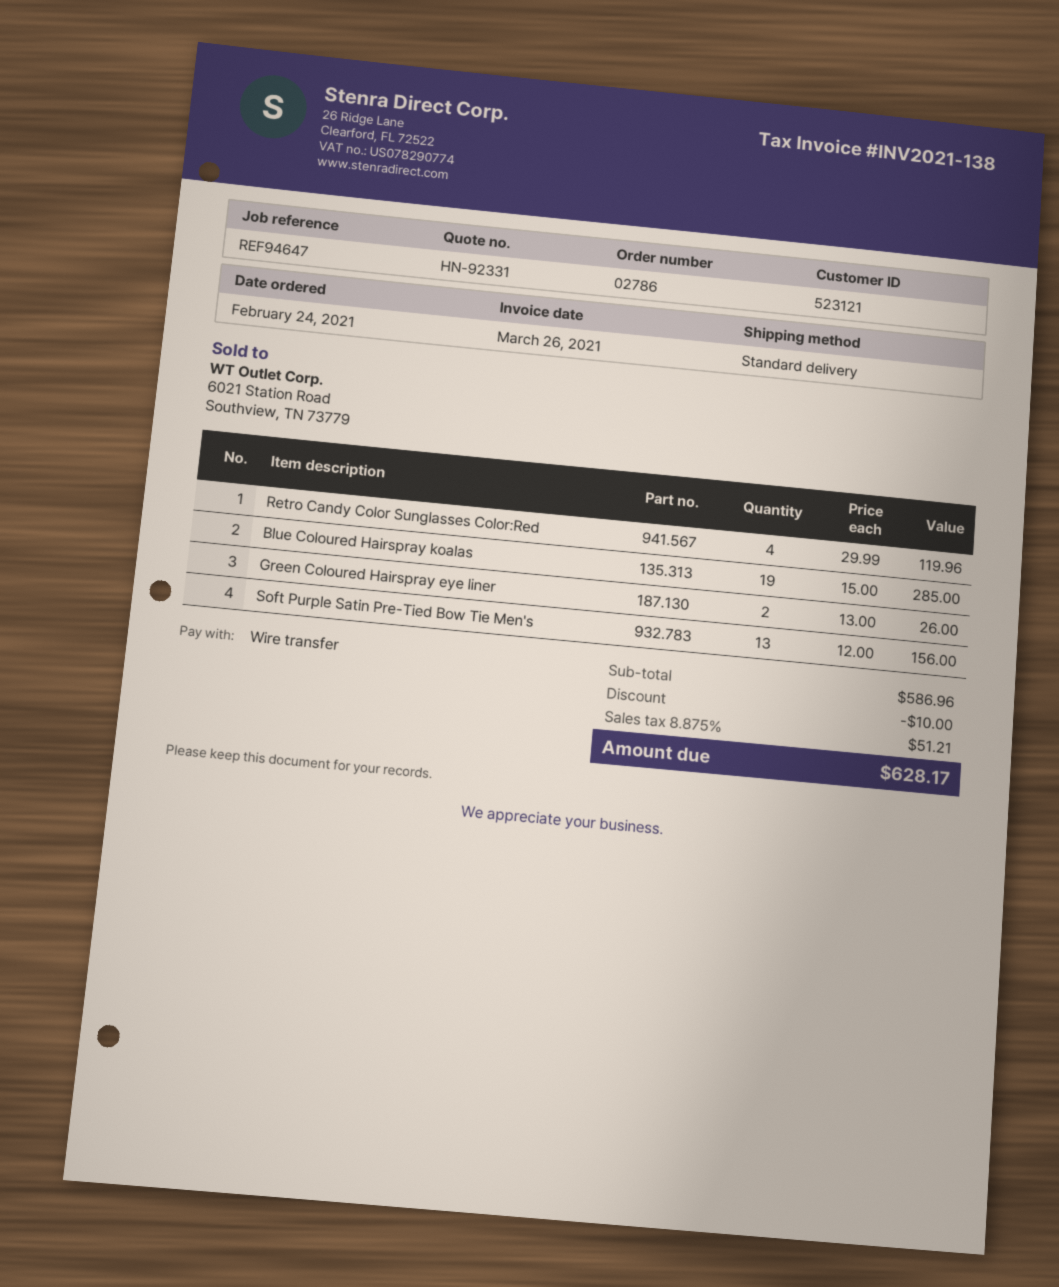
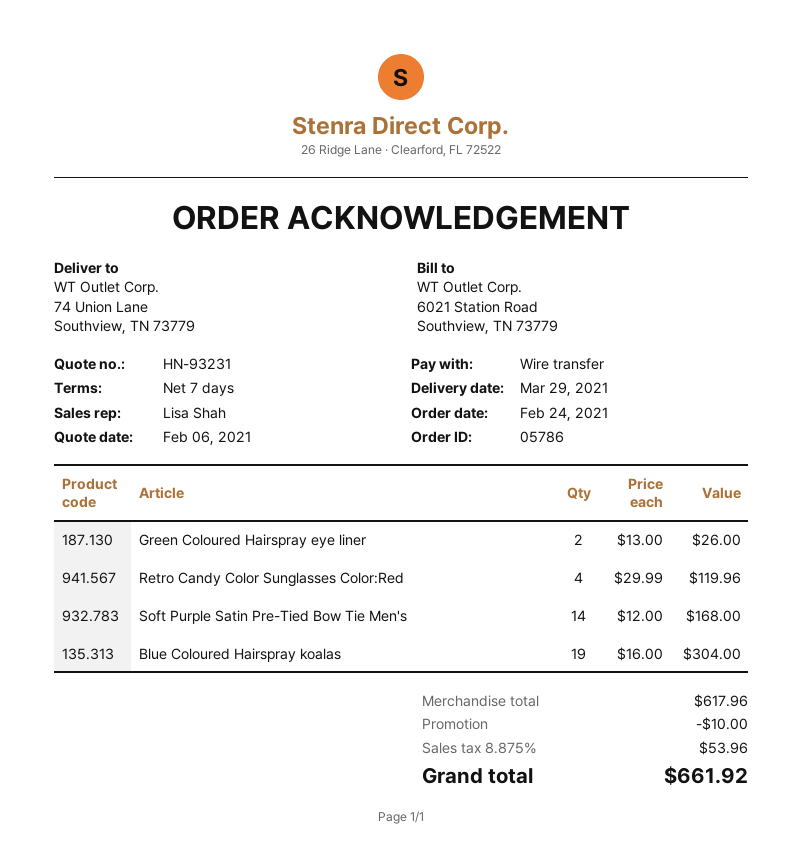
quote number: HN-92331 -> HN-93231
order number: 02786 -> 05786
Blue Coloured Hairspray koalas: 19 x 15.00 = 285.00 -> 19 x 16.00 = 304.00
Soft Purple Satin Pre-Tied Bow Tie Men's: 13 x 12.00 = 156.00 -> 14 x 12.00 = 168.00
subtotal: 586.96 -> 617.96
tax: 8.875% = 51.21 -> 8.875% = 53.96
total: 628.17 -> 661.92

